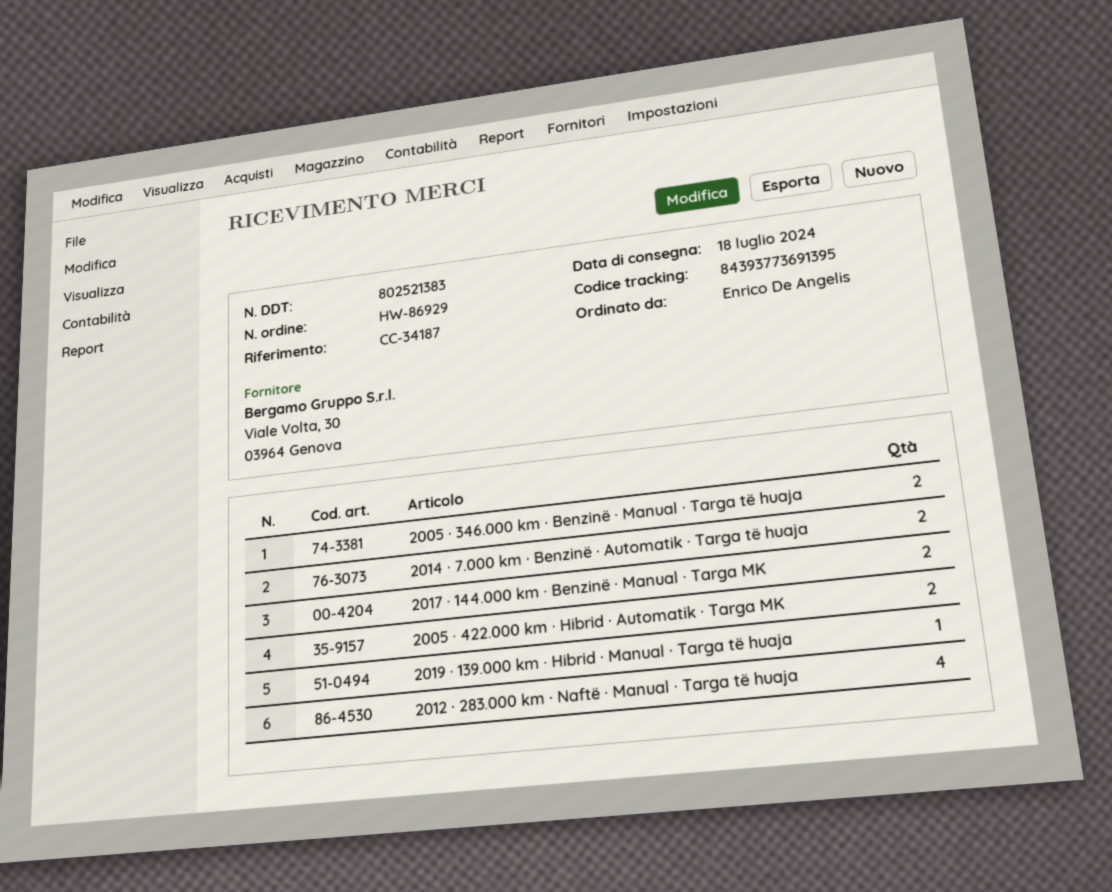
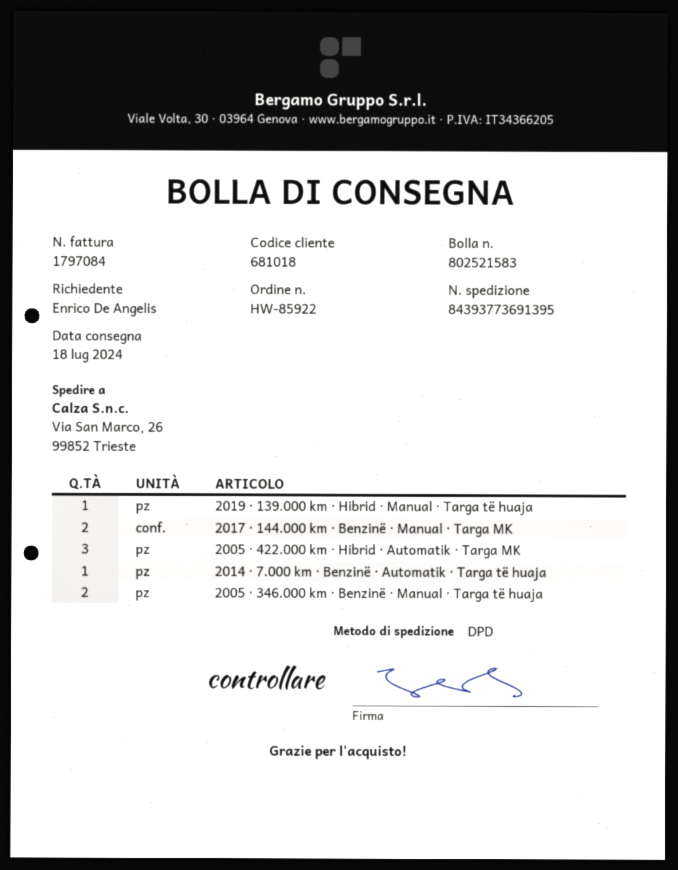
order number: HW-86929 -> HW-85922
delivery note number: 802521383 -> 802521583
2014 · 7.000 km · Benzinë · Automatik · Targa të huaja: 2 -> 1
2005 · 422.000 km · Hibrid · Automatik · Targa MK: 2 -> 3
2012 · 283.000 km · Naftë · Manual · Targa të huaja: 4 -> none

